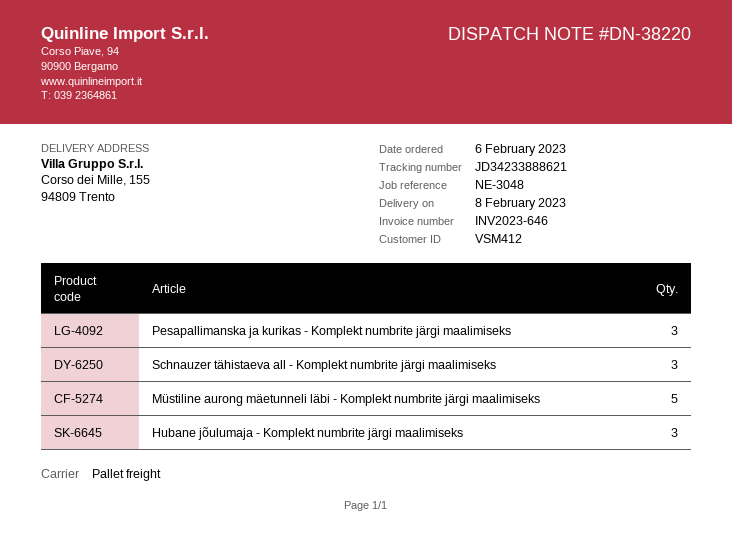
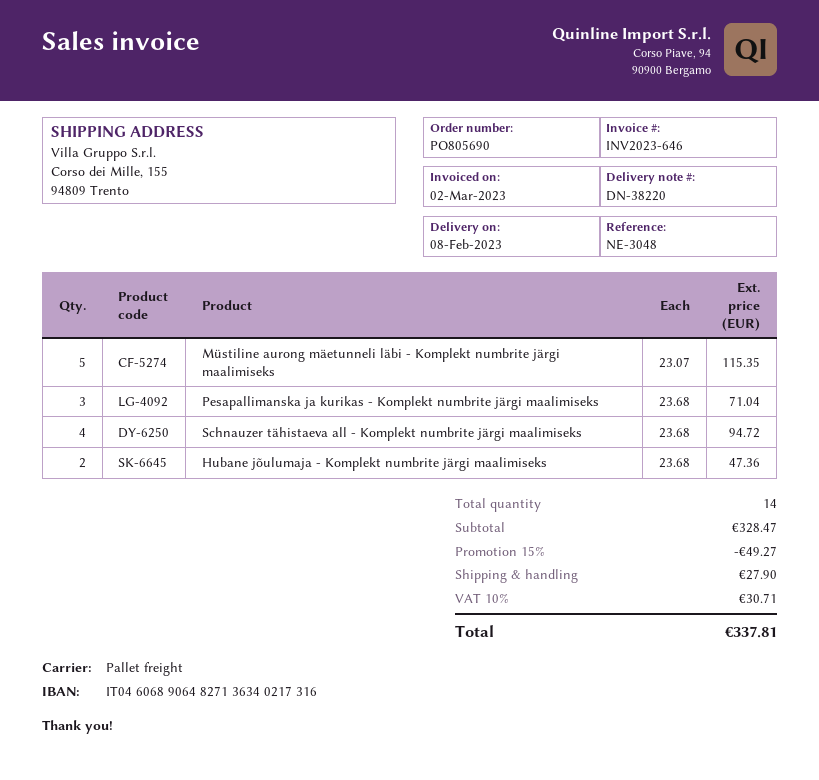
Schnauzer tähistaeva all - Komplekt numbrite järgi maalimiseks: 3 -> 4
Hubane jõulumaja - Komplekt numbrite järgi maalimiseks: 3 -> 2

